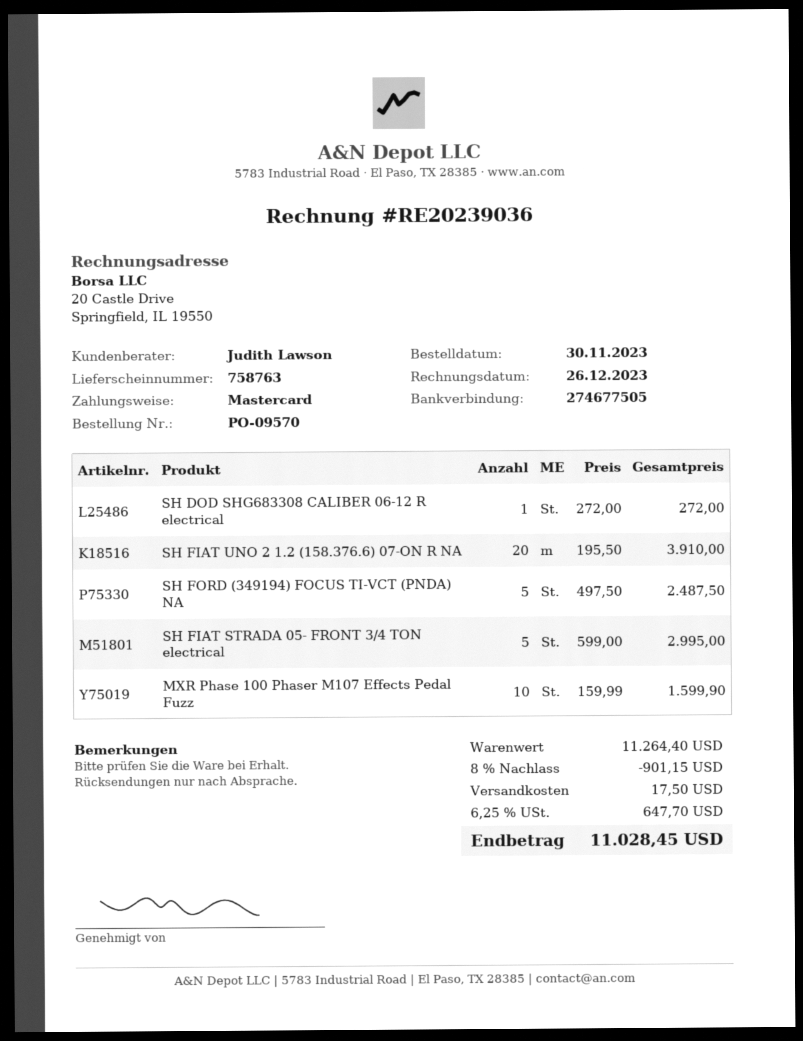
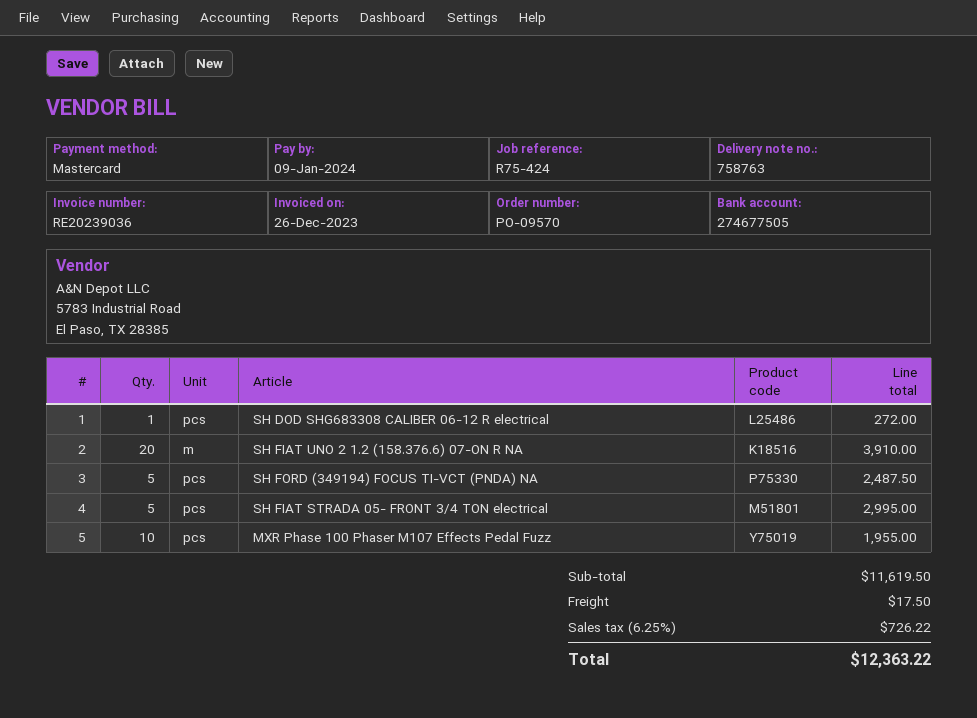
MXR Phase 100 Phaser M107 Effects Pedal Fuzz: 10 for 1599.90 -> 10 for 1955.00
subtotal: 11264.40 -> 11619.50
discount: 8% = 901.15 -> none
tax: 6.25% = 647.70 -> 6.25% = 726.22
total: 11028.45 -> 12363.22

